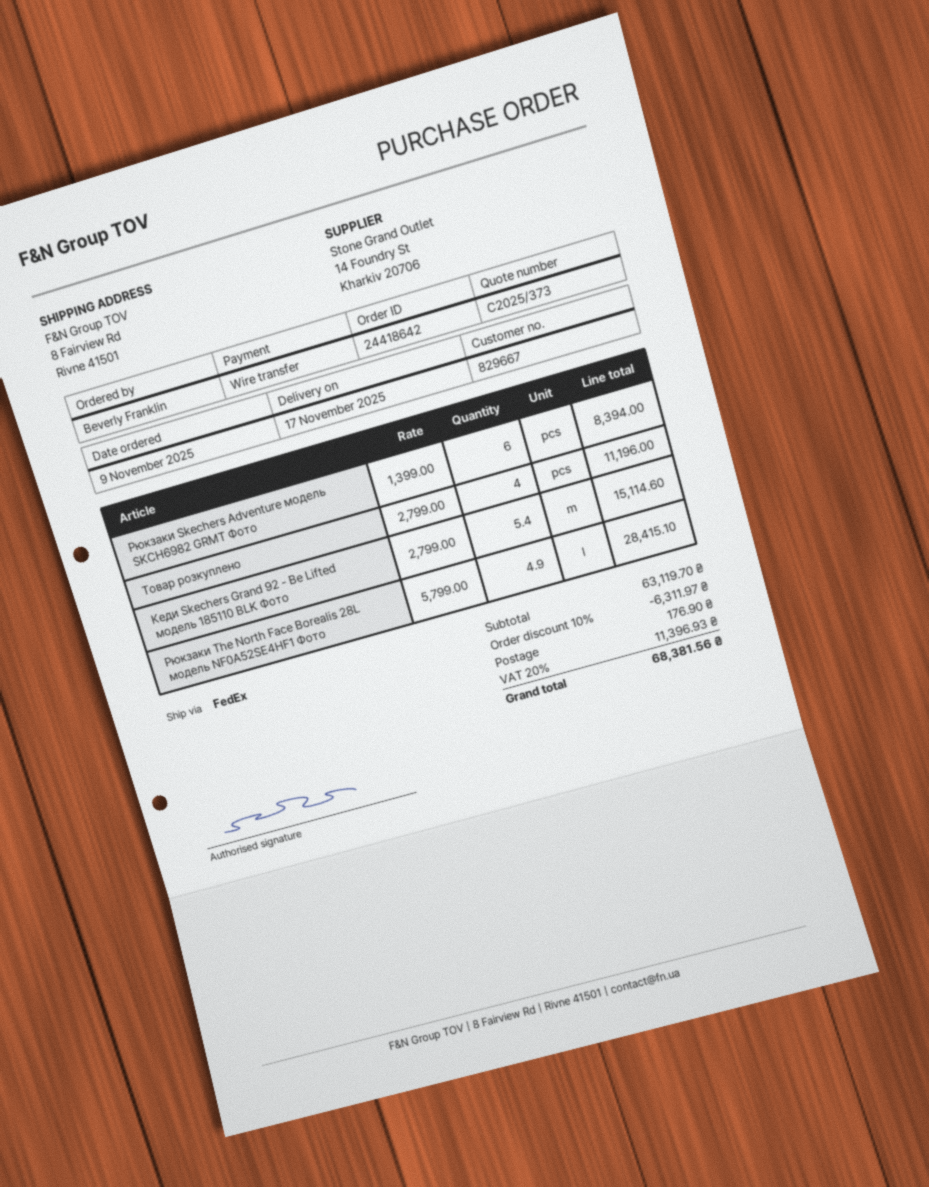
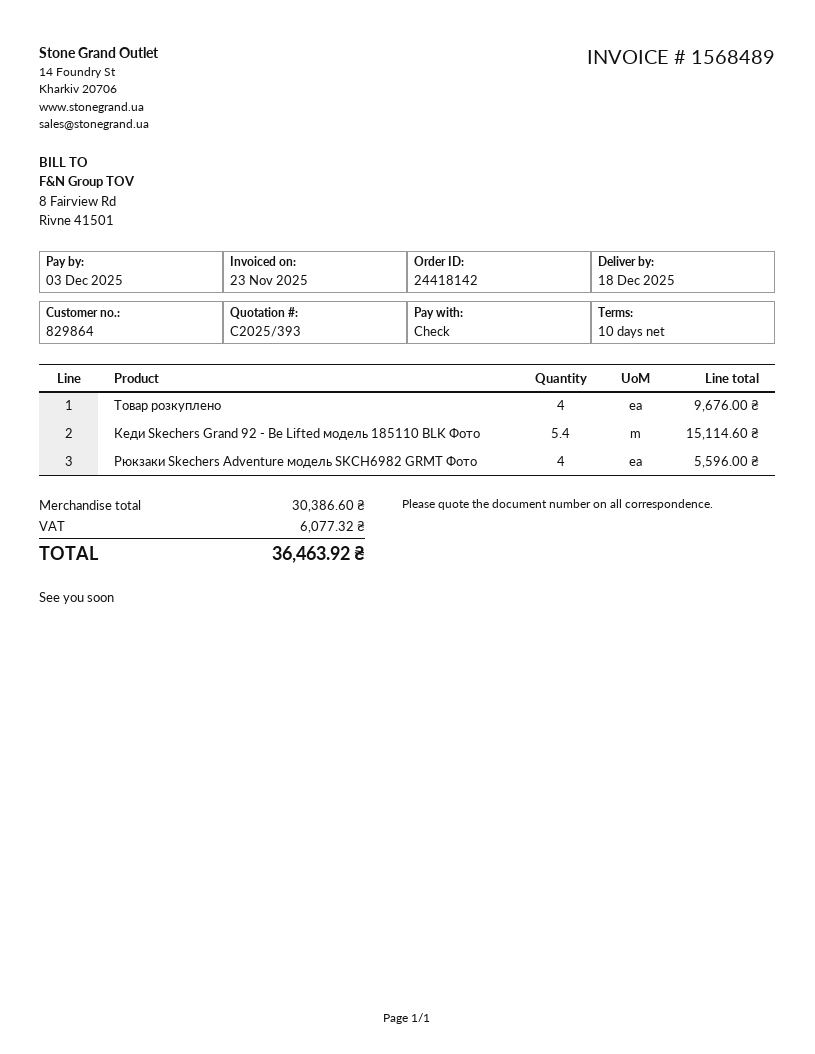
quote number: C2025/373 -> C2025/393
order number: 24418642 -> 24418142
delivery date: 2025-11-17 -> 2025-12-18
customer number: 829667 -> 829864
payment method: bank transfer -> cheque
Рюкзаки Skechers Adventure модель SKCH6982 GRMT Фото: 6 for 8394.00 -> 4 for 5596.00
Товар розкуплено: 4 for 11196.00 -> 4 for 9676.00
Рюкзаки The North Face Borealis 28L модель NF0A52SE4HF1 Фото: 4.9 for 28415.10 -> none
subtotal: 63119.70 -> 30386.60
discount: 10% = 6311.97 -> none
shipping: 176.90 -> none
tax: 11396.93 -> 6077.32
total: 68381.56 -> 36463.92

